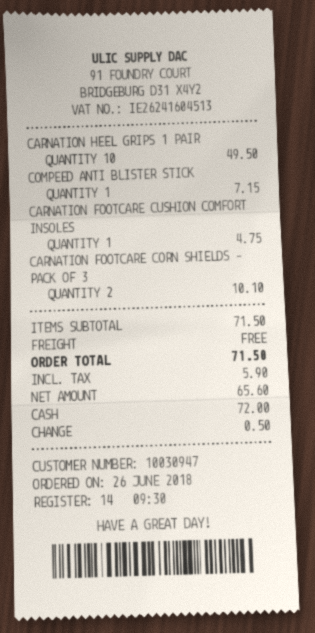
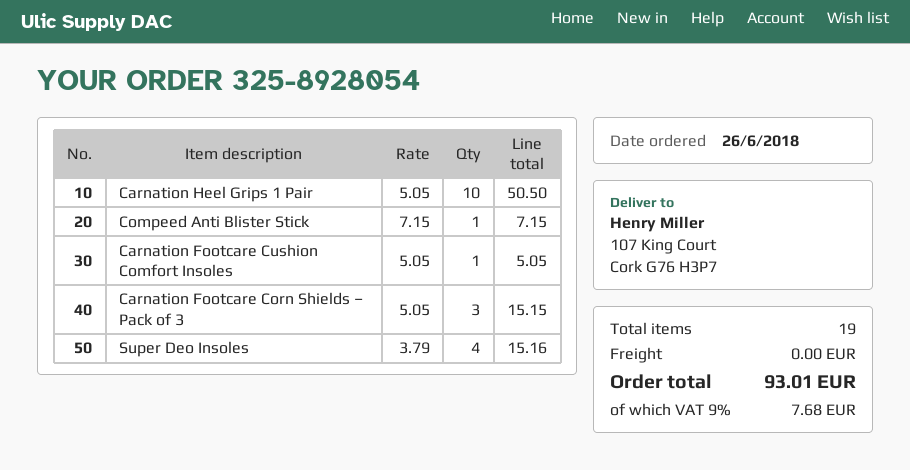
CARNATION HEEL GRIPS 1 PAIR: 10 for 49.50 -> 10 for 50.50
CARNATION FOOTCARE CUSHION COMFORT INSOLES: 1 for 4.75 -> 1 for 5.05
CARNATION FOOTCARE CORN SHIELDS – PACK OF 3: 2 for 10.10 -> 3 for 15.15
Super Deo Insoles: none -> 4 for 15.16
tax: 5.90 -> 7.68
total: 71.50 -> 93.01

